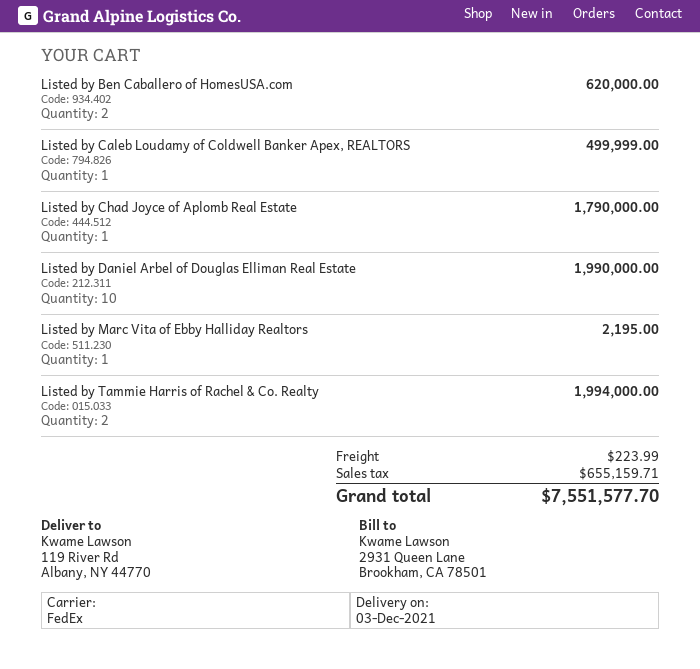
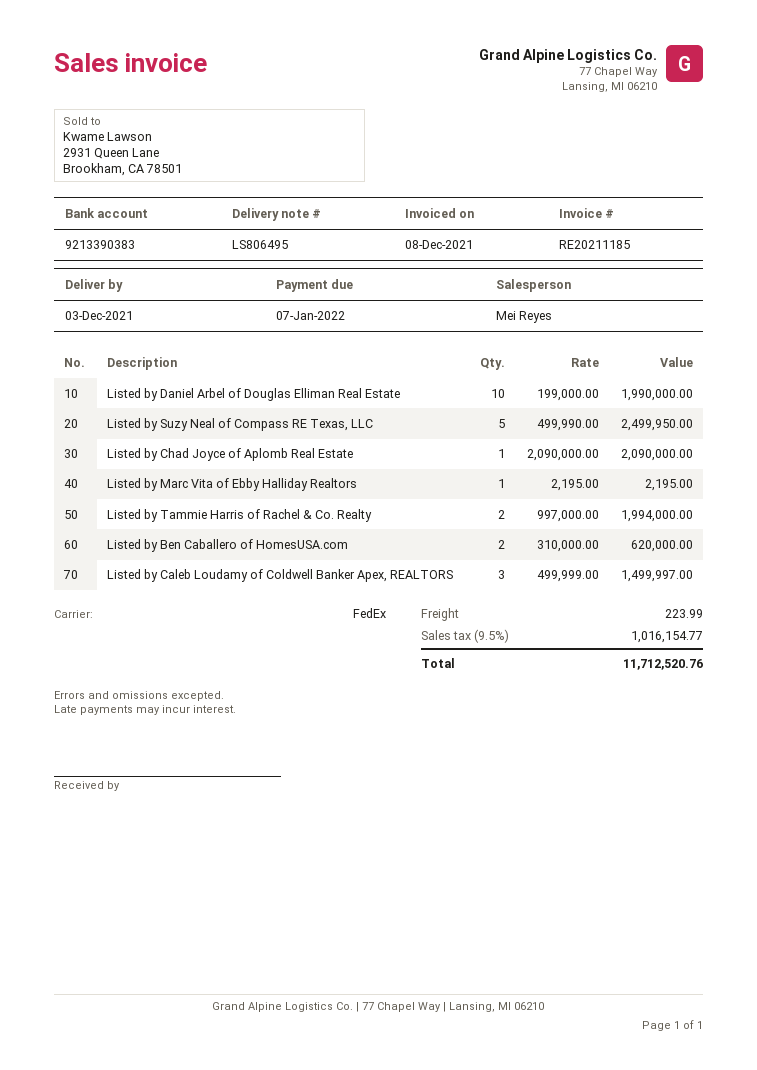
Listed by Caleb Loudamy of Coldwell Banker Apex, REALTORS: 1 for 499999.00 -> 3 for 1499997.00
Listed by Chad Joyce of Aplomb Real Estate: 1 for 1790000.00 -> 1 for 2090000.00
Listed by Suzy Neal of Compass RE Texas, LLC: none -> 5 for 2499950.00
tax: 655159.71 -> 1016154.77
total: 7551577.70 -> 11712520.76

